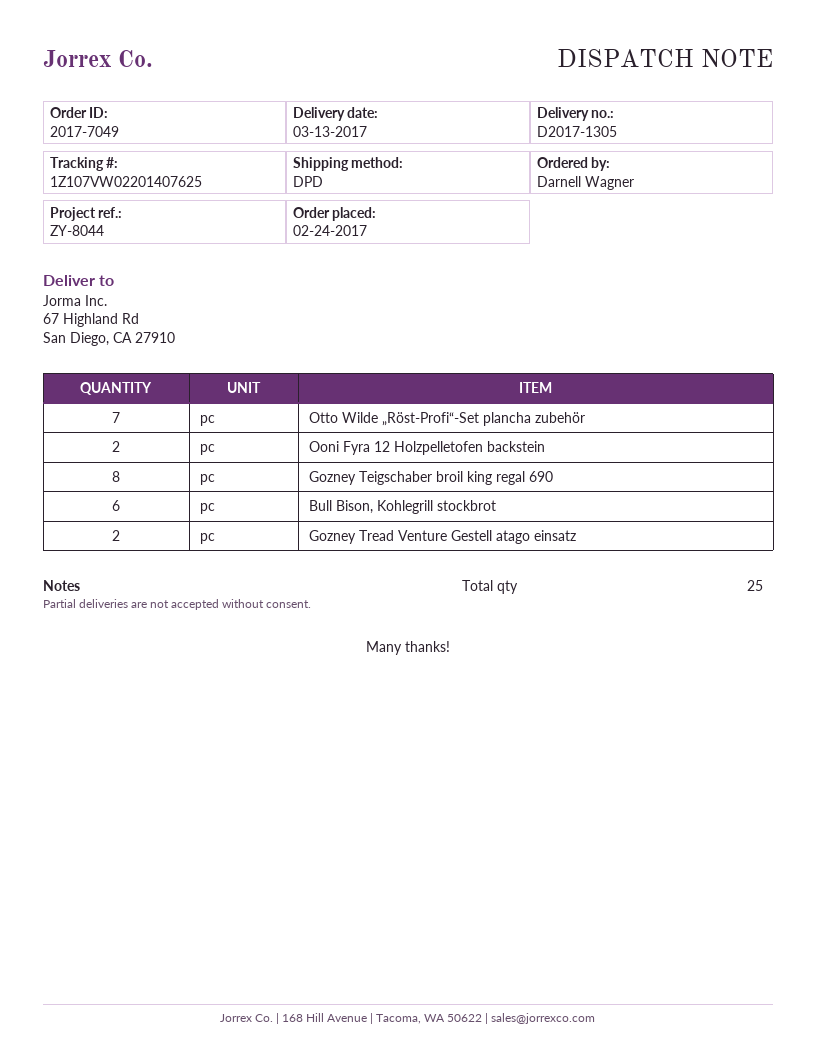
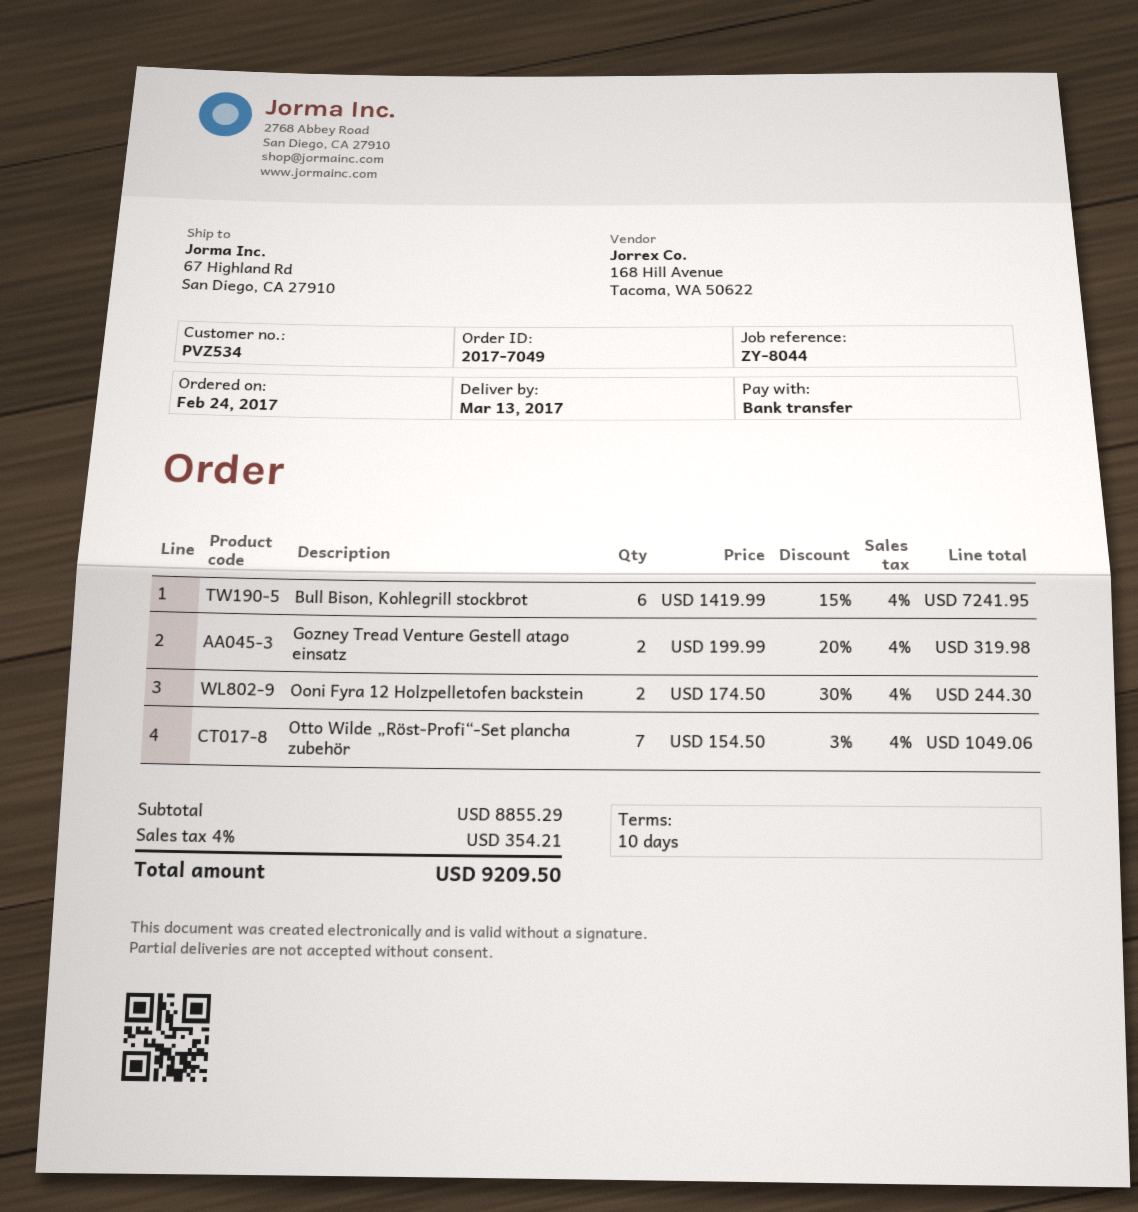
Gozney Teigschaber broil king regal 690: 8 -> none

